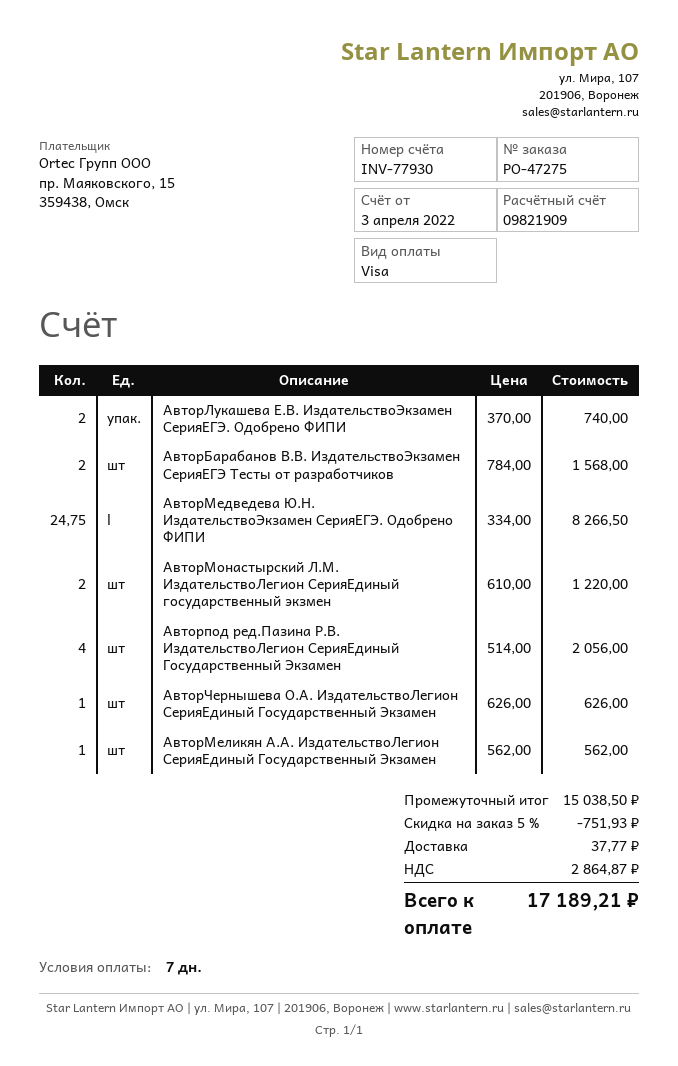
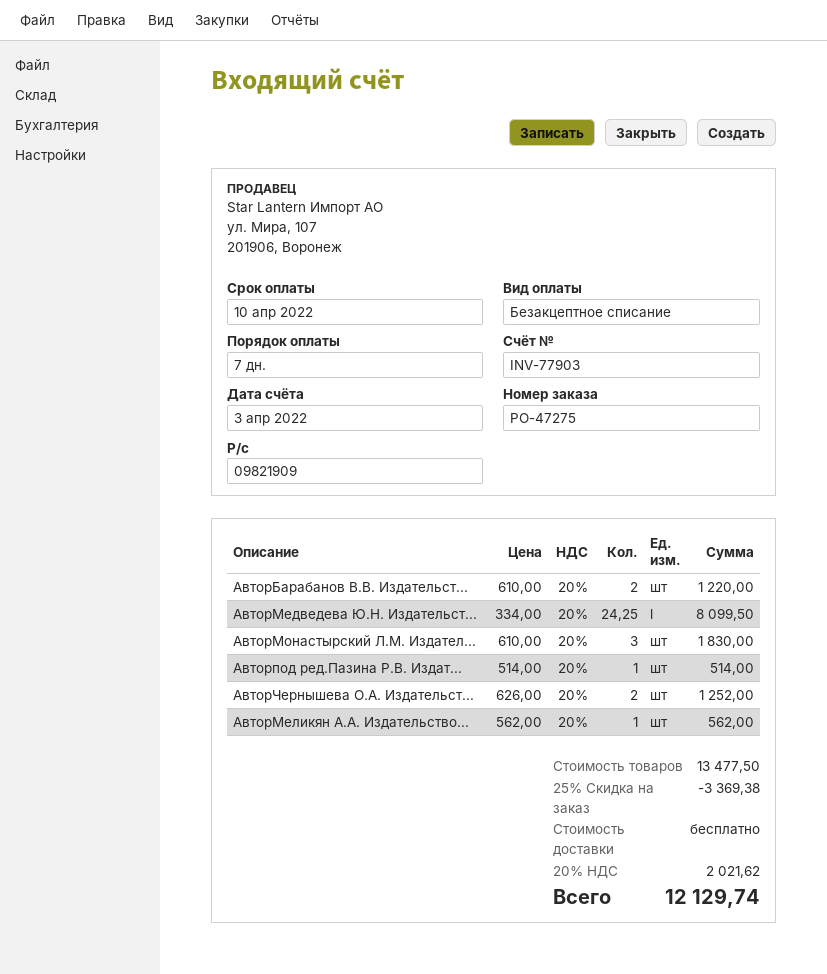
invoice number: INV-77930 -> INV-77903
payment method: Visa -> direct debit
АвторЛукашева Е.В. ИздательствоЭкзамен СерияЕГЭ. Одобрено ФИПИ: 2 x 370.00 = 740.00 -> none
АвторБарабанов В.В. ИздательствоЭкзамен СерияЕГЭ Тесты от разработчиков: 2 x 784.00 = 1568.00 -> 2 x 610.00 = 1220.00
АвторМедведева Ю.Н. ИздательствоЭкзамен СерияЕГЭ. Одобрено ФИПИ: 24.75 x 334.00 = 8266.50 -> 24.25 x 334.00 = 8099.50
АвторМонастырский Л.М. ИздательствоЛегион СерияЕдиный государственный экзмен: 2 x 610.00 = 1220.00 -> 3 x 610.00 = 1830.00
Авторпод ред.Пазина Р.В. ИздательствоЛегион СерияЕдиный Государственный Экзамен: 4 x 514.00 = 2056.00 -> 1 x 514.00 = 514.00
АвторЧернышева О.А. ИздательствоЛегион СерияЕдиный Государственный Экзамен: 1 x 626.00 = 626.00 -> 2 x 626.00 = 1252.00
subtotal: 15038.50 -> 13477.50
discount: 5% = 751.93 -> 25% = 3369.38
shipping: 37.77 -> 0.00
tax: 2864.87 -> 2021.62
total: 17189.21 -> 12129.74

